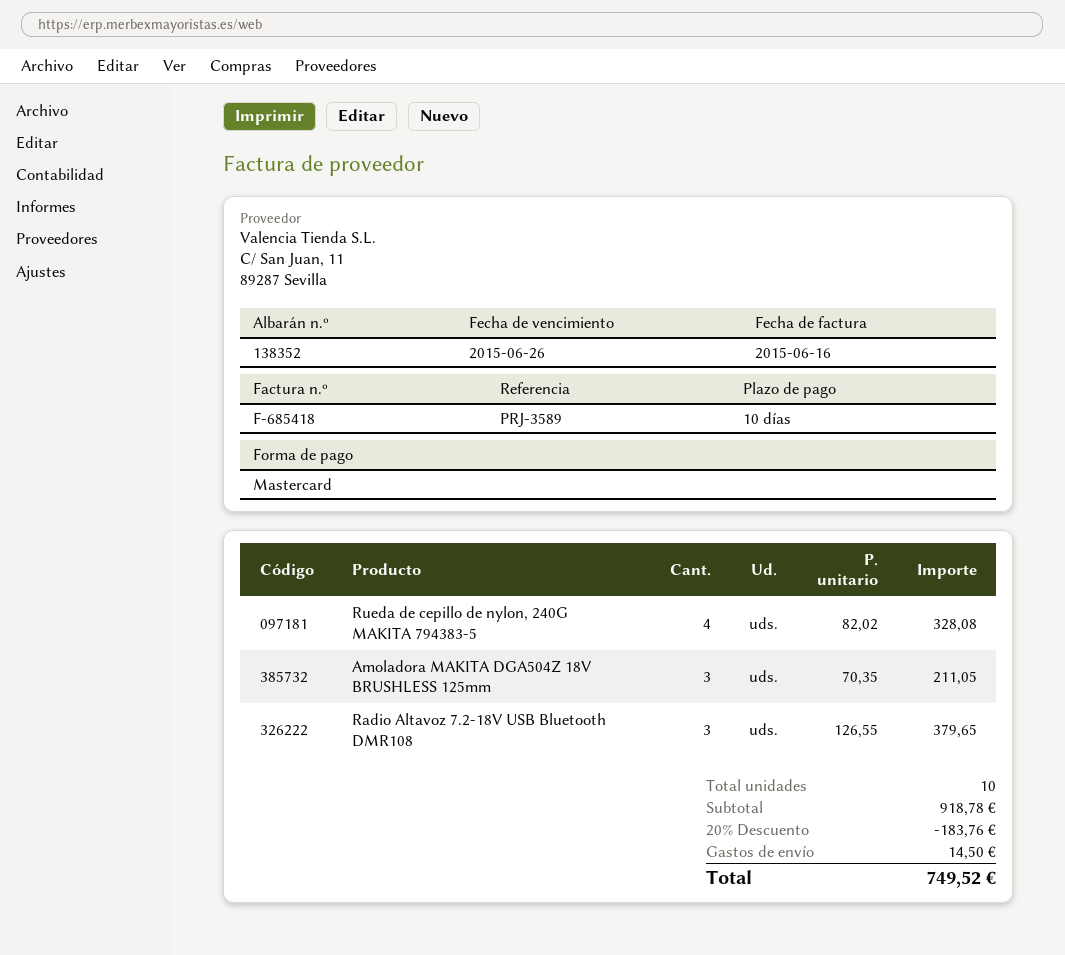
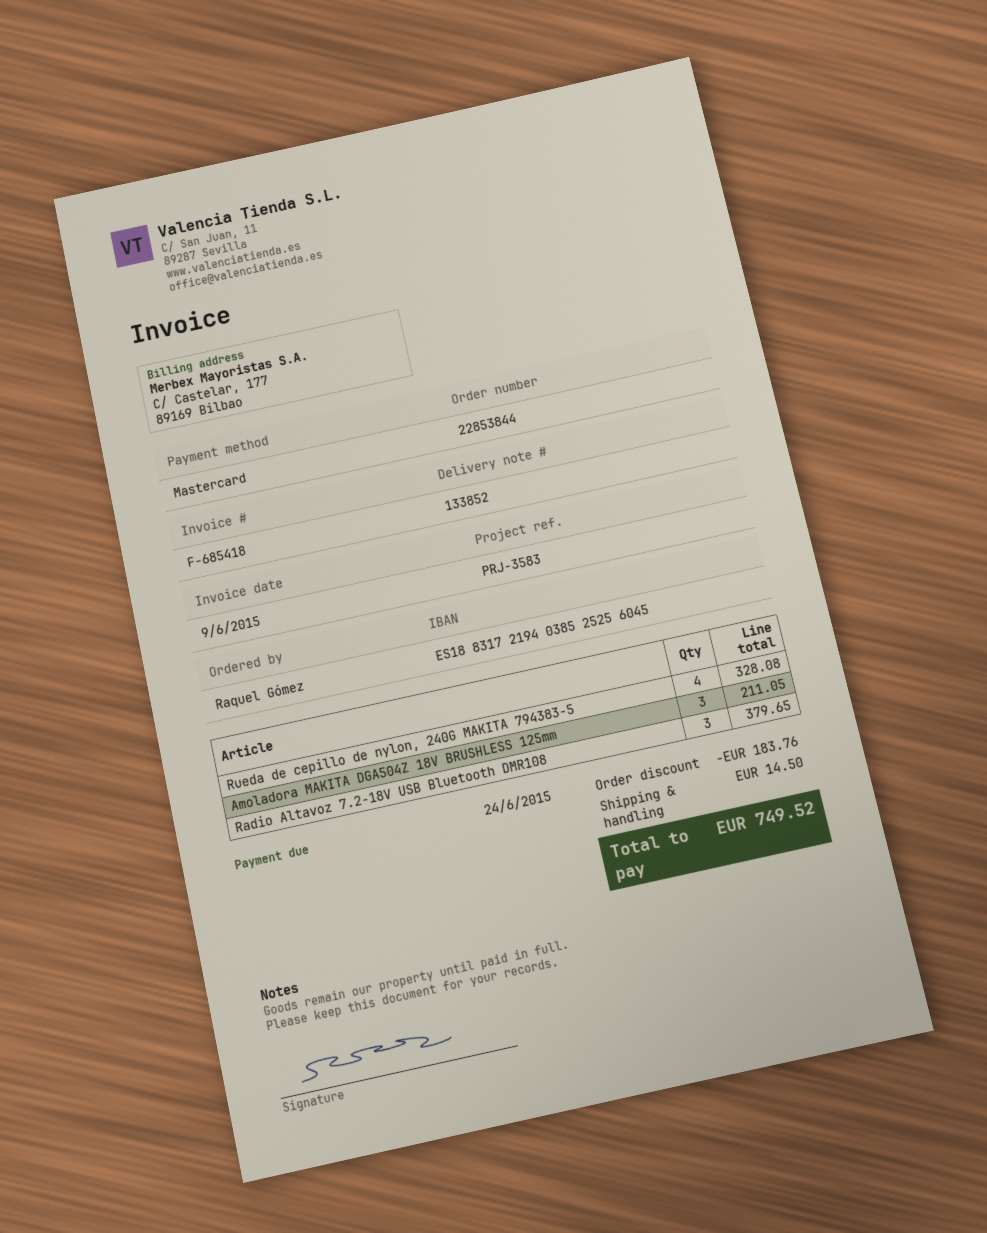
delivery note number: 138352 -> 133852
invoice date: 2015-06-16 -> 2015-06-09
due date: 2015-06-26 -> 2015-06-24
reference: PRJ-3589 -> PRJ-3583

